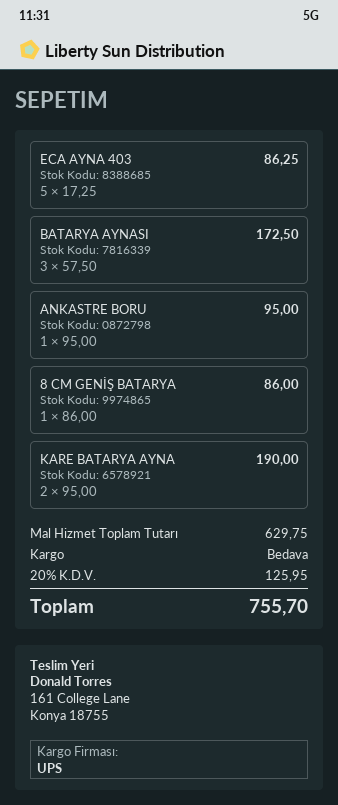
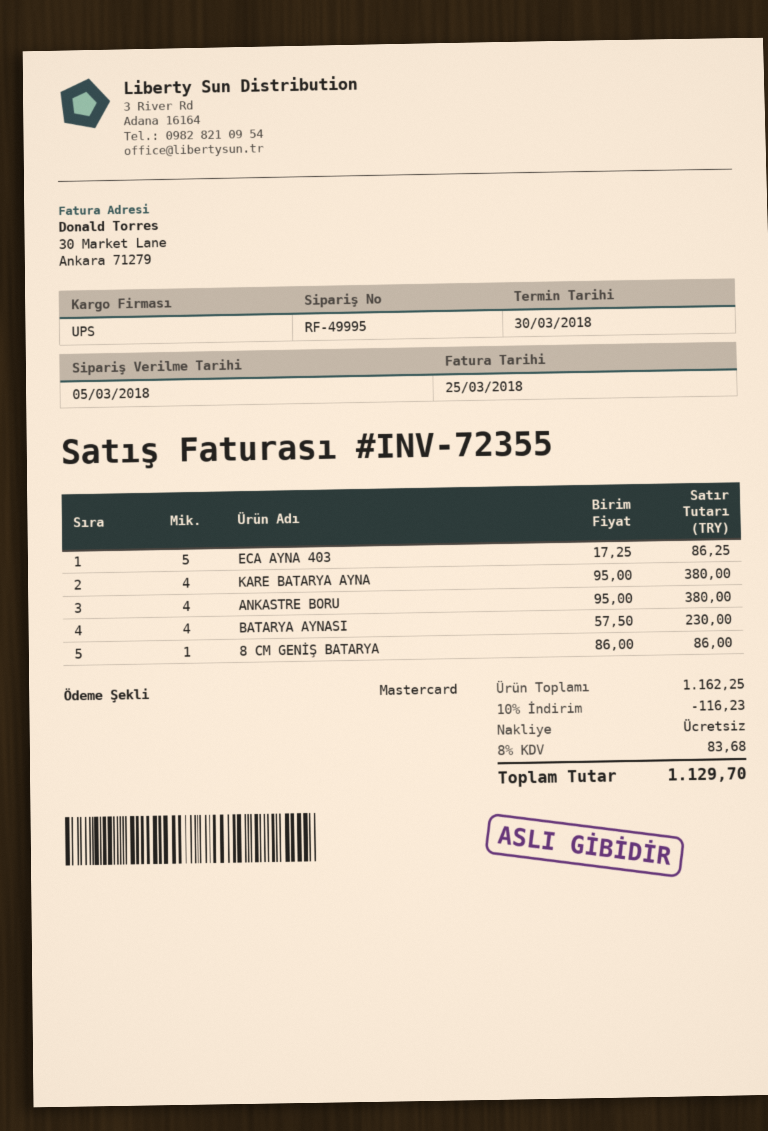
BATARYA AYNASI: 3 x 57.50 = 172.50 -> 4 x 57.50 = 230.00
ANKASTRE BORU: 1 x 95.00 = 95.00 -> 4 x 95.00 = 380.00
KARE BATARYA AYNA: 2 x 95.00 = 190.00 -> 4 x 95.00 = 380.00
subtotal: 629.75 -> 1162.25
discount: none -> 10% = 116.23
tax: 20% = 125.95 -> 8% = 83.68
total: 755.70 -> 1129.70

